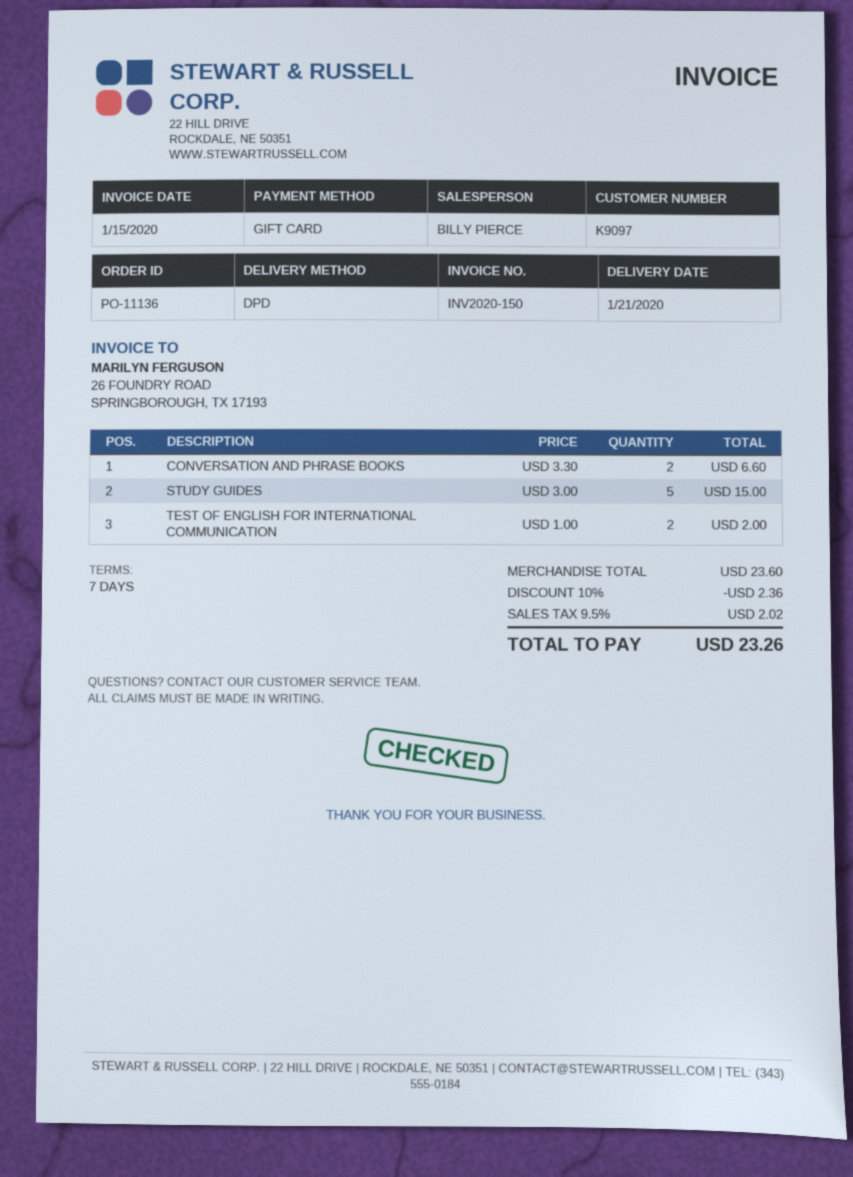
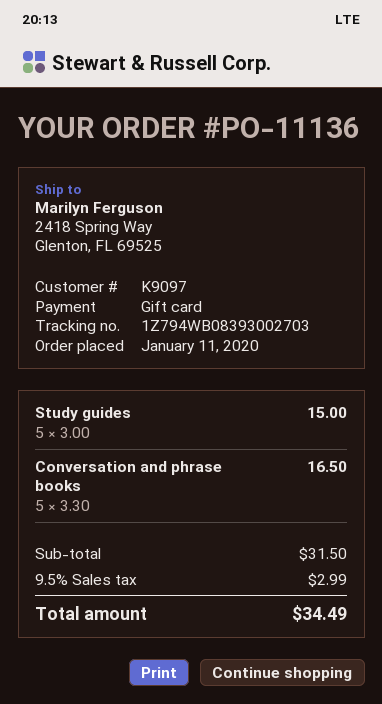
CONVERSATION AND PHRASE BOOKS: 2 x 3.30 = 6.60 -> 5 x 3.30 = 16.50
TEST OF ENGLISH FOR INTERNATIONAL COMMUNICATION: 2 x 1.00 = 2.00 -> none
subtotal: 23.60 -> 31.50
discount: 10% = 2.36 -> none
tax: 9.5% = 2.02 -> 9.5% = 2.99
total: 23.26 -> 34.49

